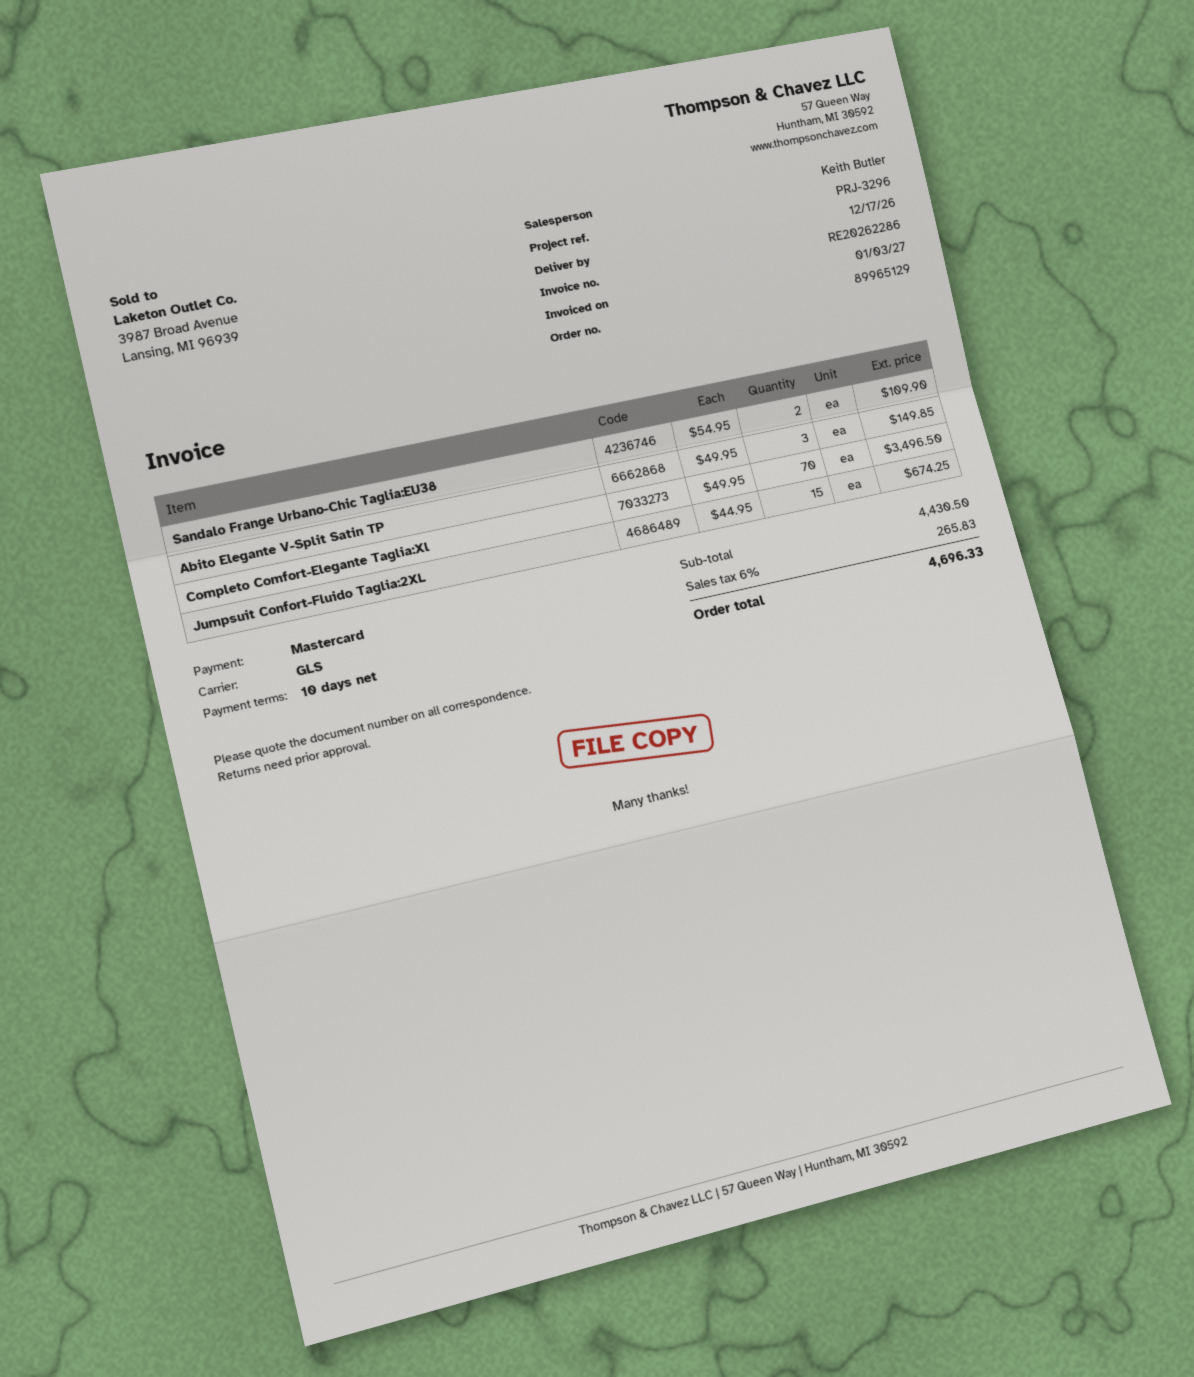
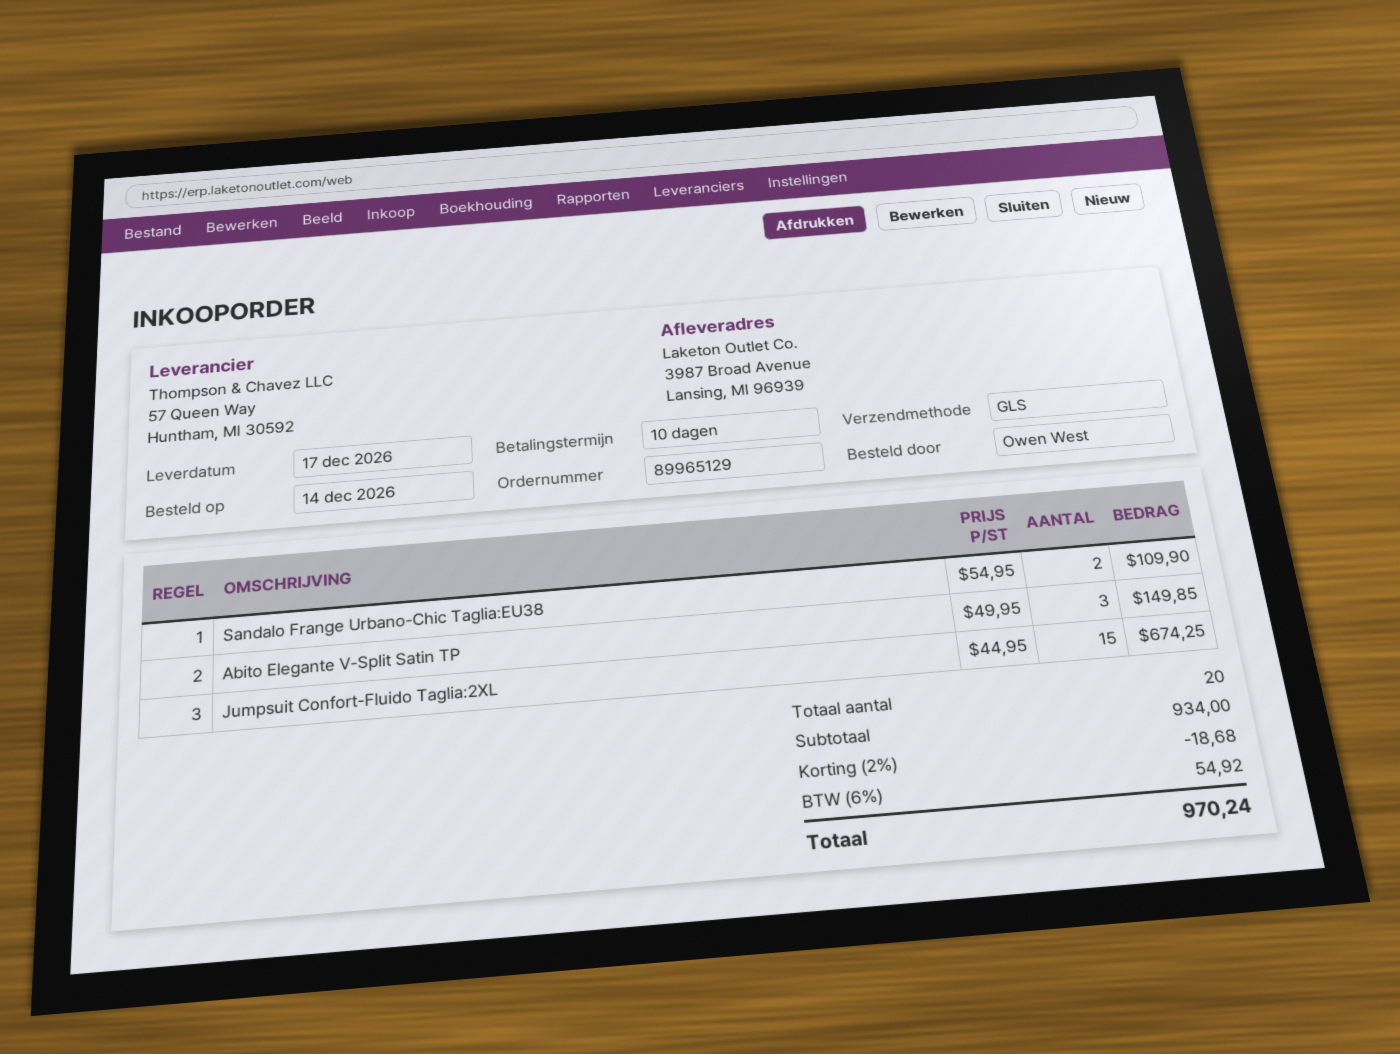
Completo Comfort-Elegante Taglia:Xl: 70 x 49.95 = 3496.50 -> none
subtotal: 4430.50 -> 934.00
discount: none -> 2% = 18.68
tax: 6% = 265.83 -> 6% = 54.92
total: 4696.33 -> 970.24

